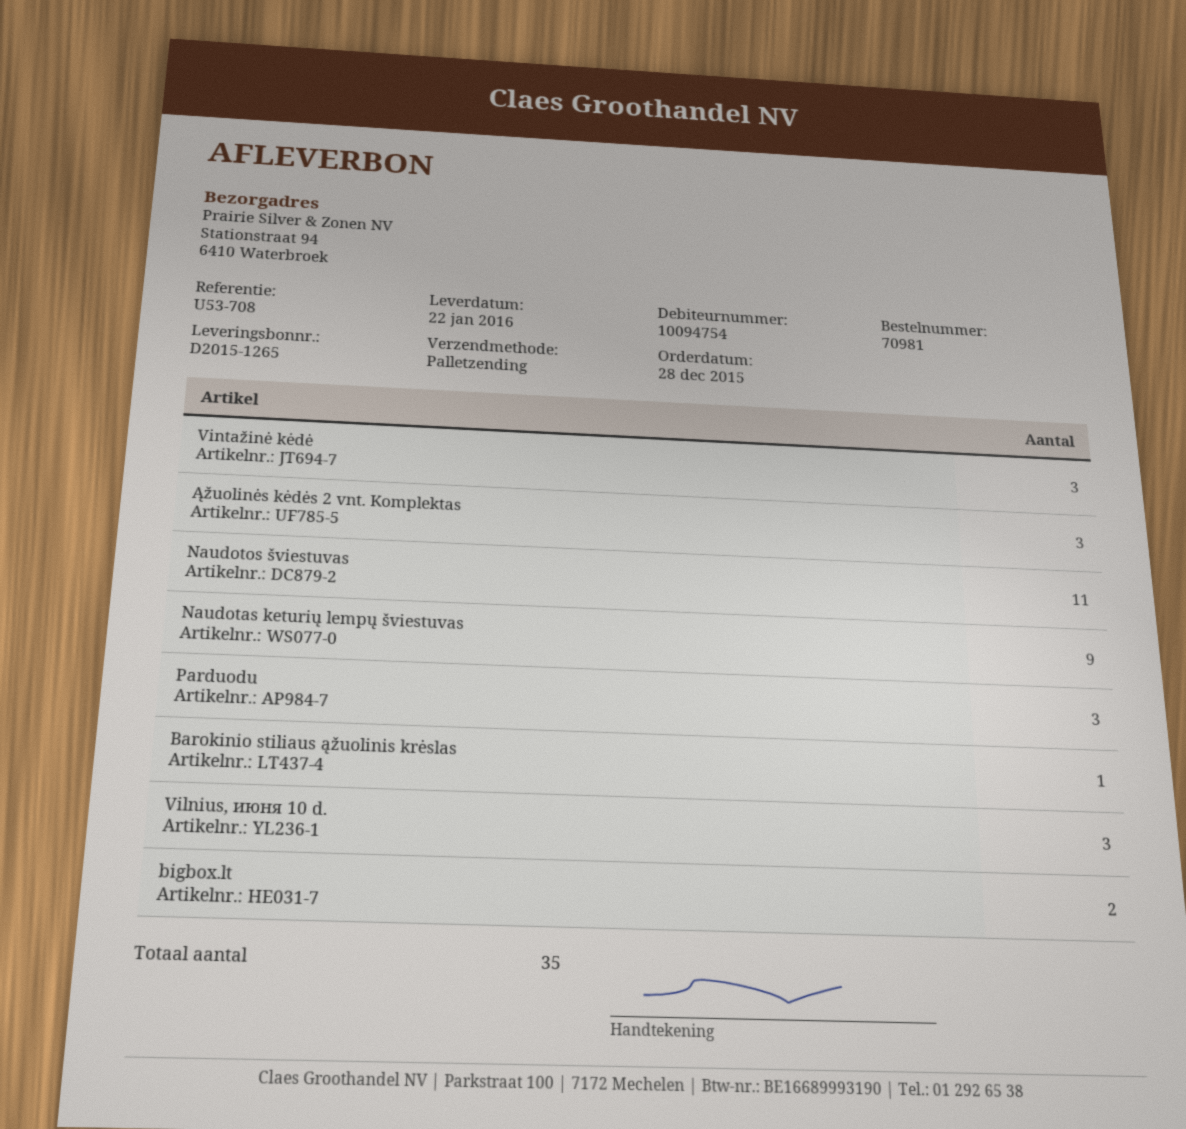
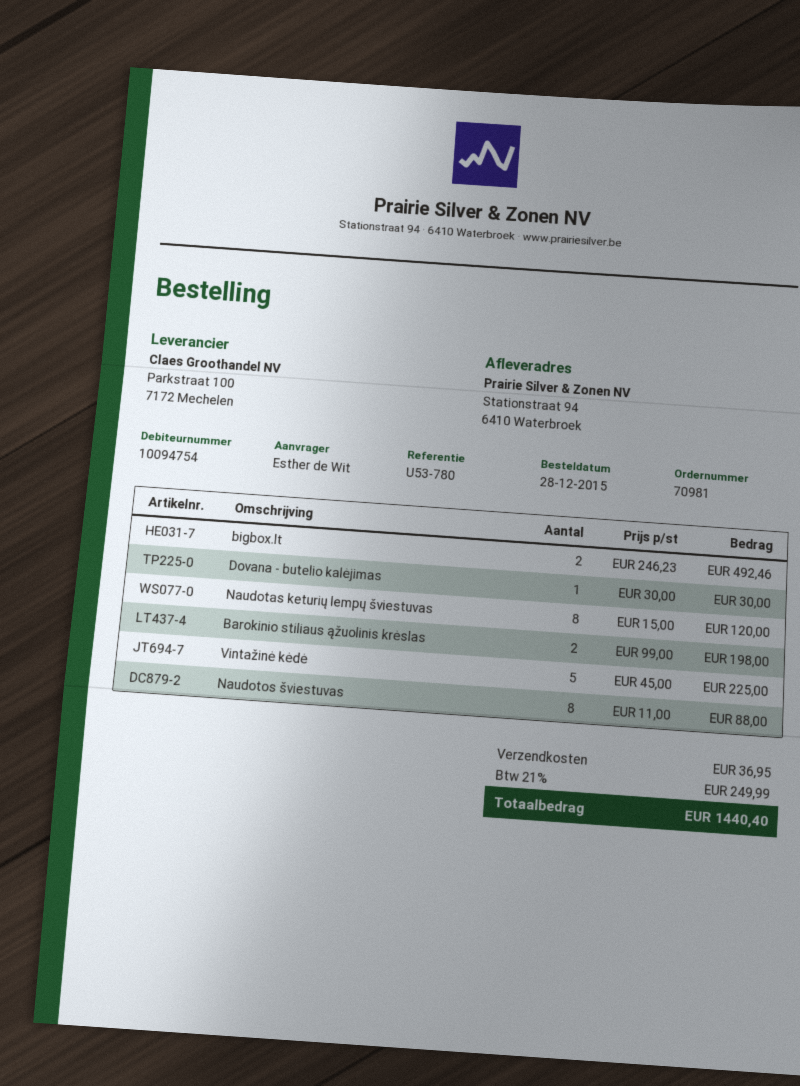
reference: U53-708 -> U53-780
Vintažinė kėdė: 3 -> 5
Ąžuolinės kėdės 2 vnt. Komplektas: 3 -> none
Naudotos šviestuvas: 11 -> 8
Naudotas keturių lempų šviestuvas: 9 -> 8
Parduodu: 3 -> none
Barokinio stiliaus ąžuolinis krėslas: 1 -> 2
Vilnius, июня 10 d.: 3 -> none
Dovana - butelio kalėjimas: none -> 1

